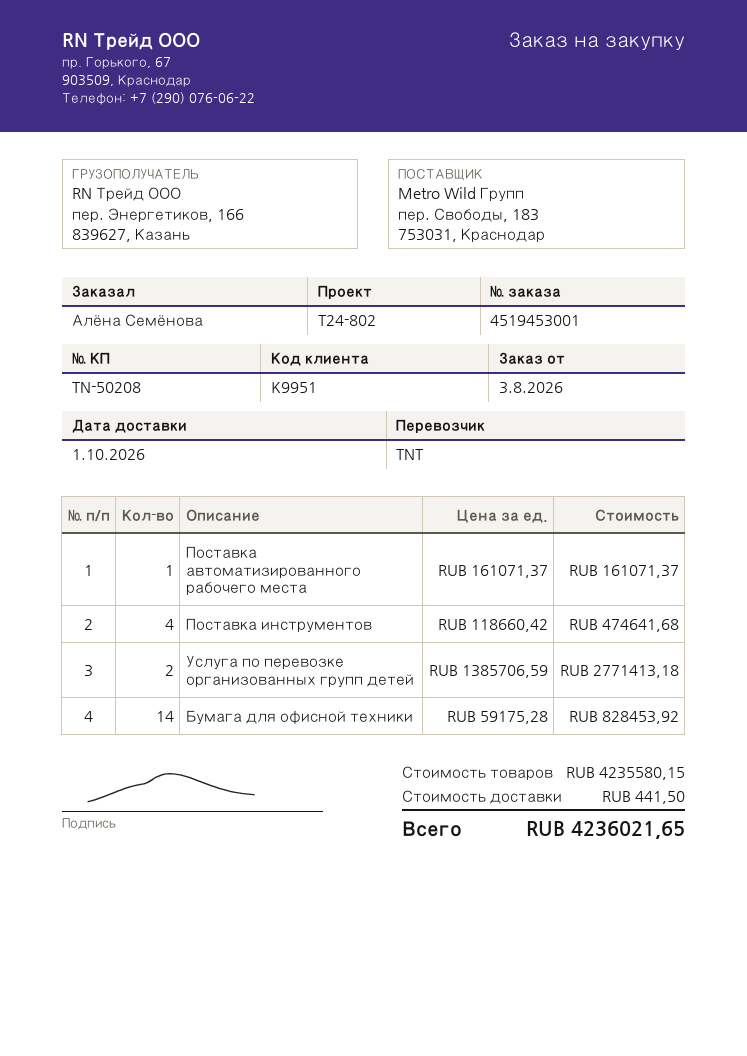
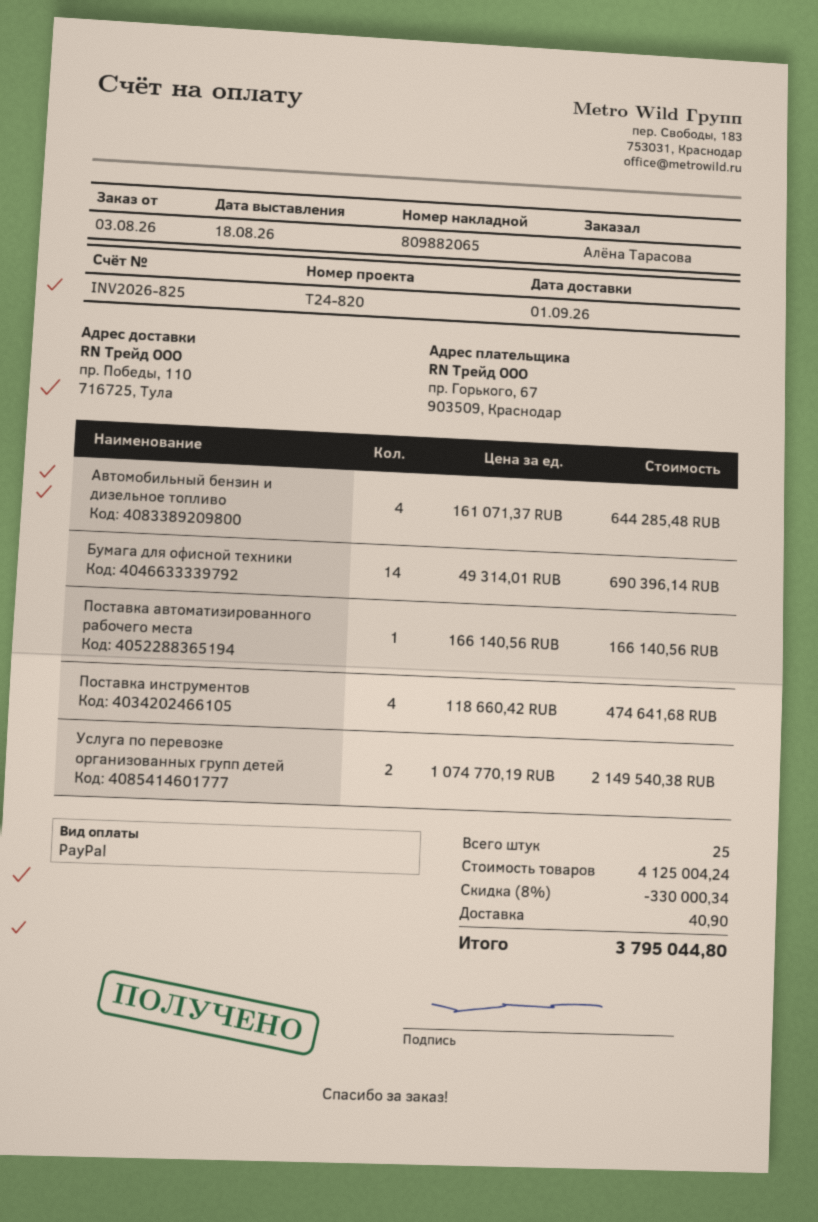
delivery date: 2026-10-01 -> 2026-09-01
reference: T24-802 -> T24-820
ordered by: Алёна Семёнова -> Алёна Тарасова
ship to: пер. Энергетиков, 166, 839627, Казань -> пр. Победы, 110, 716725, Тула
Поставка автоматизированного рабочего места: 1 x 161071.37 = 161071.37 -> 1 x 166140.56 = 166140.56
Услуга по перевозке организованных групп детей: 2 x 1385706.59 = 2771413.18 -> 2 x 1074770.19 = 2149540.38
Бумага для офисной техники: 14 x 59175.28 = 828453.92 -> 14 x 49314.01 = 690396.14
Автомобильный бензин и дизельное топливо: none -> 4 x 161071.37 = 644285.48
subtotal: 4235580.15 -> 4125004.24
discount: none -> 8% = 330000.34
shipping: 441.50 -> 40.90
total: 4236021.65 -> 3795044.80

